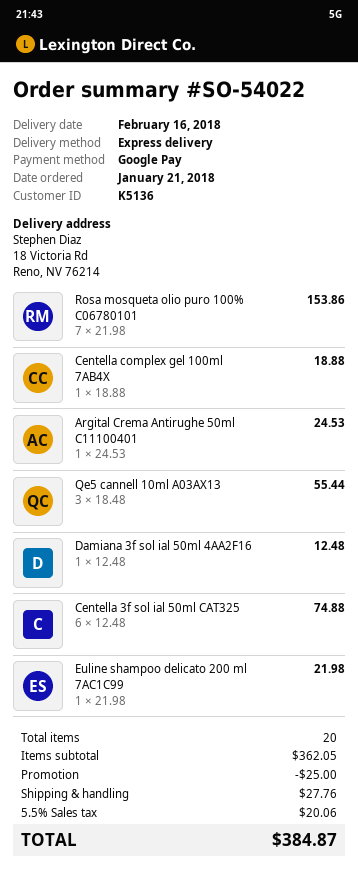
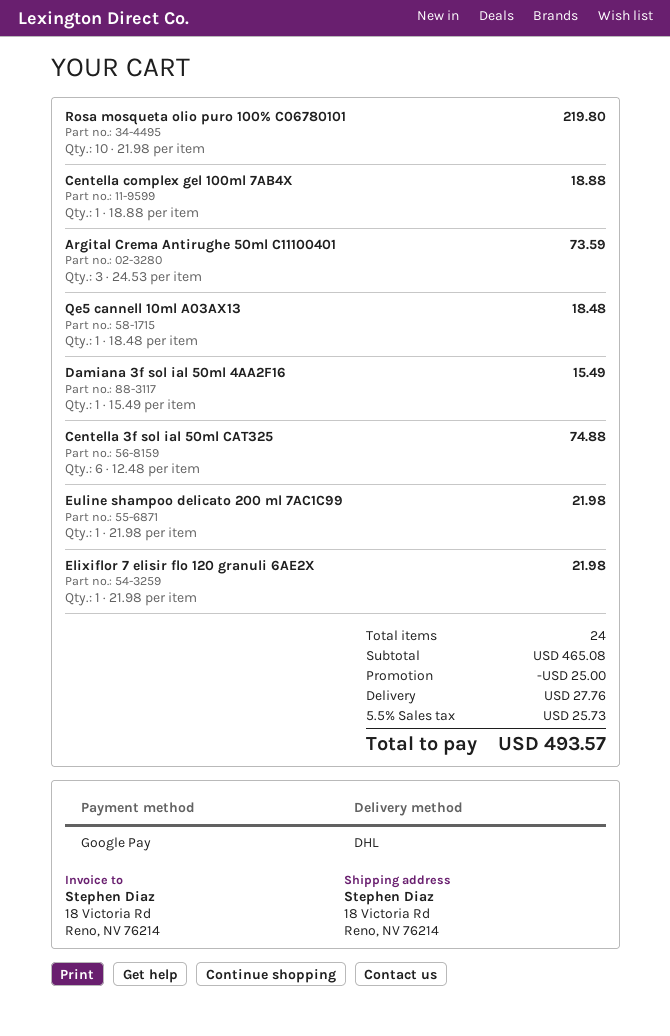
shipping method: express -> DHL
Rosa mosqueta olio puro 100% C06780101: 7 x 21.98 = 153.86 -> 10 x 21.98 = 219.80
Argital Crema Antirughe 50ml C11100401: 1 x 24.53 = 24.53 -> 3 x 24.53 = 73.59
Qe5 cannell 10ml A03AX13: 3 x 18.48 = 55.44 -> 1 x 18.48 = 18.48
Damiana 3f sol ial 50ml 4AA2F16: 1 x 12.48 = 12.48 -> 1 x 15.49 = 15.49
Elixiflor 7 elisir flo 120 granuli 6AE2X: none -> 1 x 21.98 = 21.98
total quantity: 20 -> 24
subtotal: 362.05 -> 465.08
tax: 5.5% = 20.06 -> 5.5% = 25.73
total: 384.87 -> 493.57

